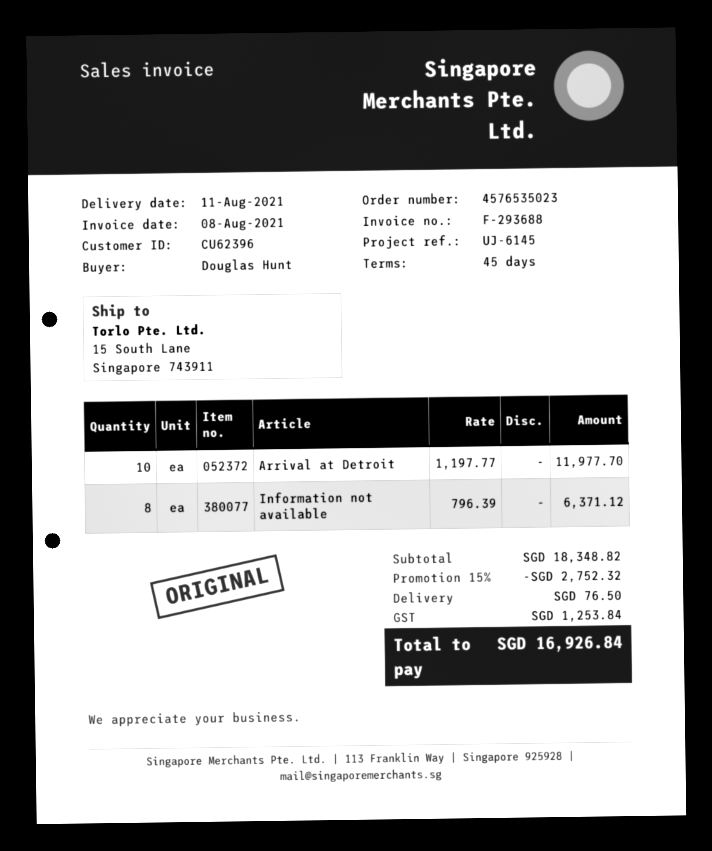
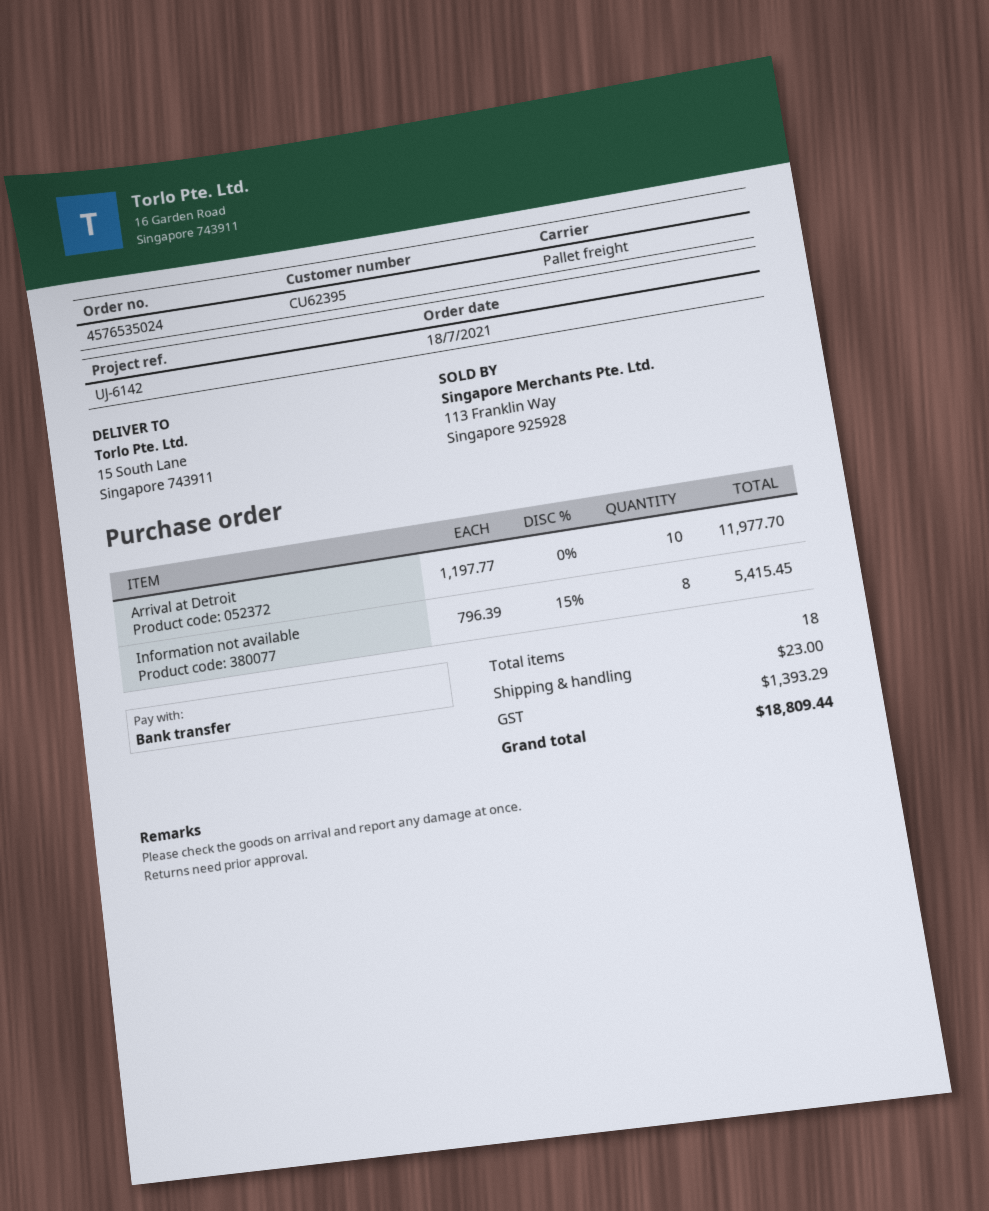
order number: 4576535023 -> 4576535024
customer number: CU62396 -> CU62395
reference: UJ-6145 -> UJ-6142
Information not available: 8 x 796.39 = 6371.12 -> 8 x 796.39 - 15% = 5415.45
discount: 15% = 2752.32 -> none
shipping: 76.50 -> 23.00
tax: 1253.84 -> 1393.29
total: 16926.84 -> 18809.44

